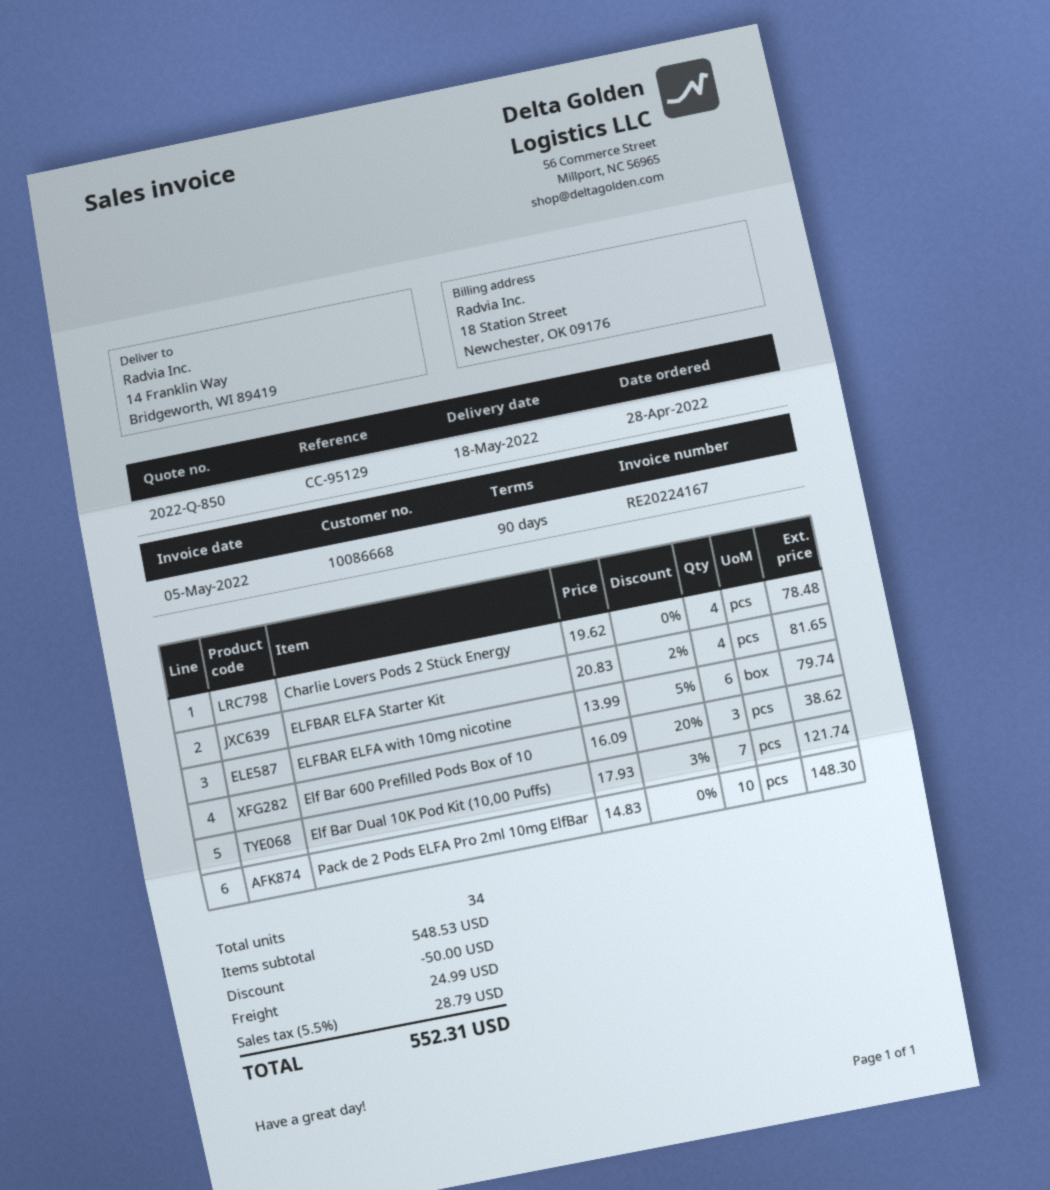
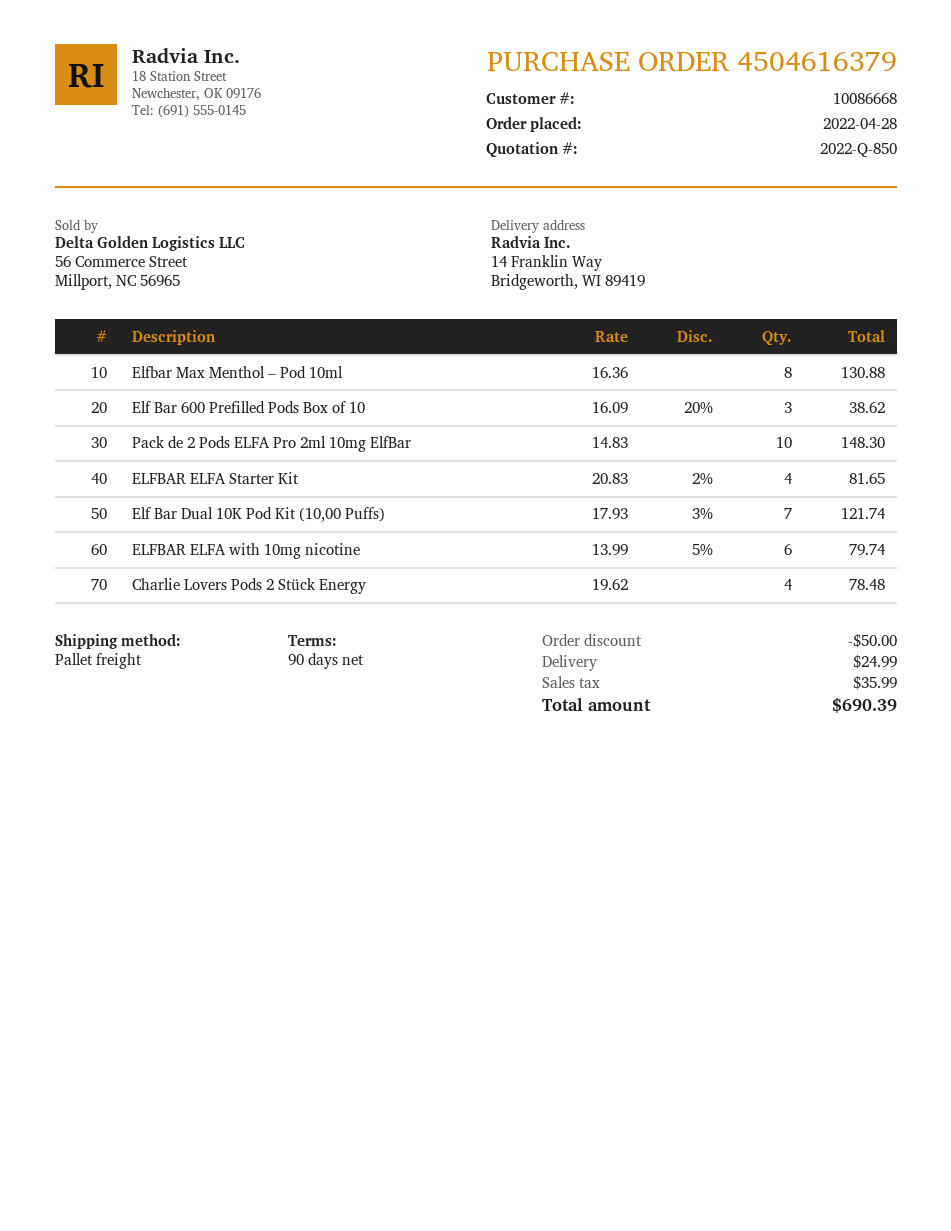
Elfbar Max Menthol – Pod 10ml: none -> 8 x 16.36 = 130.88
tax: 28.79 -> 35.99
total: 552.31 -> 690.39

